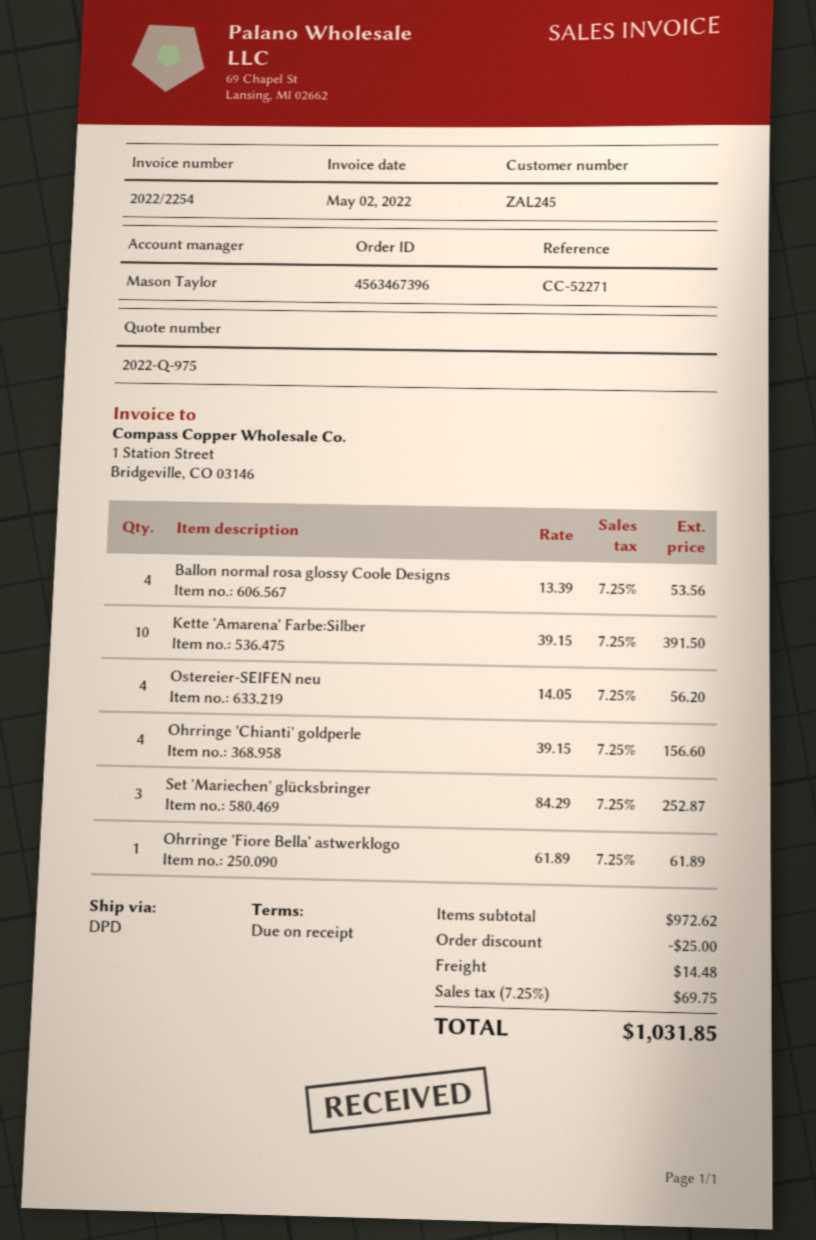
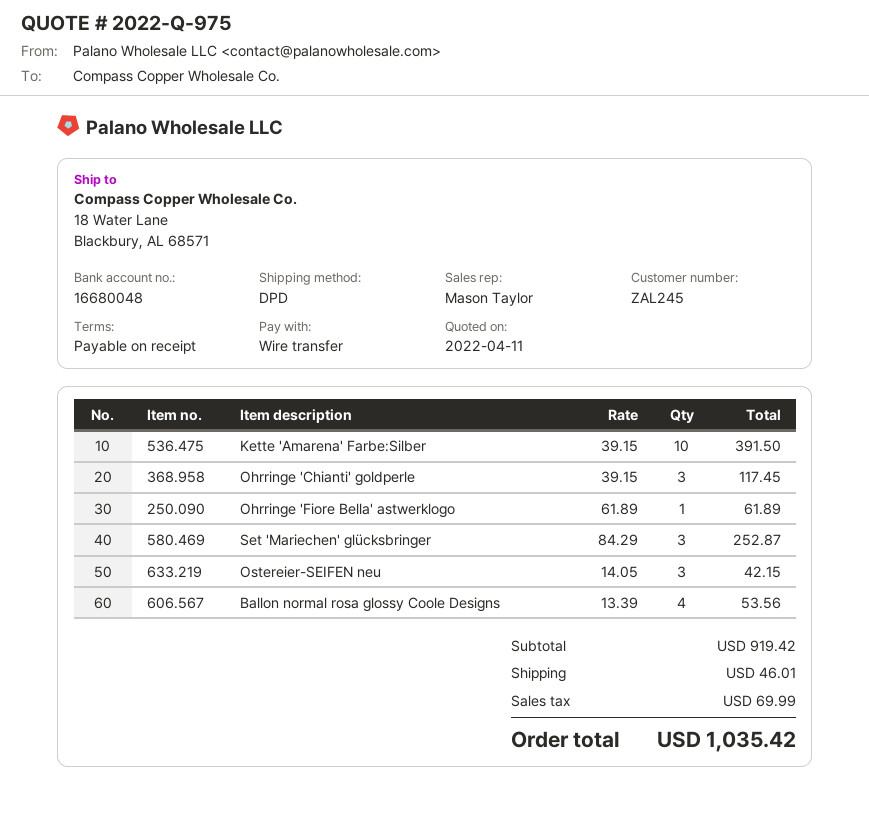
Ostereier-SEIFEN neu: 4 x 14.05 = 56.20 -> 3 x 14.05 = 42.15
Ohrringe 'Chianti' goldperle: 4 x 39.15 = 156.60 -> 3 x 39.15 = 117.45
subtotal: 972.62 -> 919.42
discount: 25.00 -> none
shipping: 14.48 -> 46.01
tax: 69.75 -> 69.99
total: 1031.85 -> 1035.42

